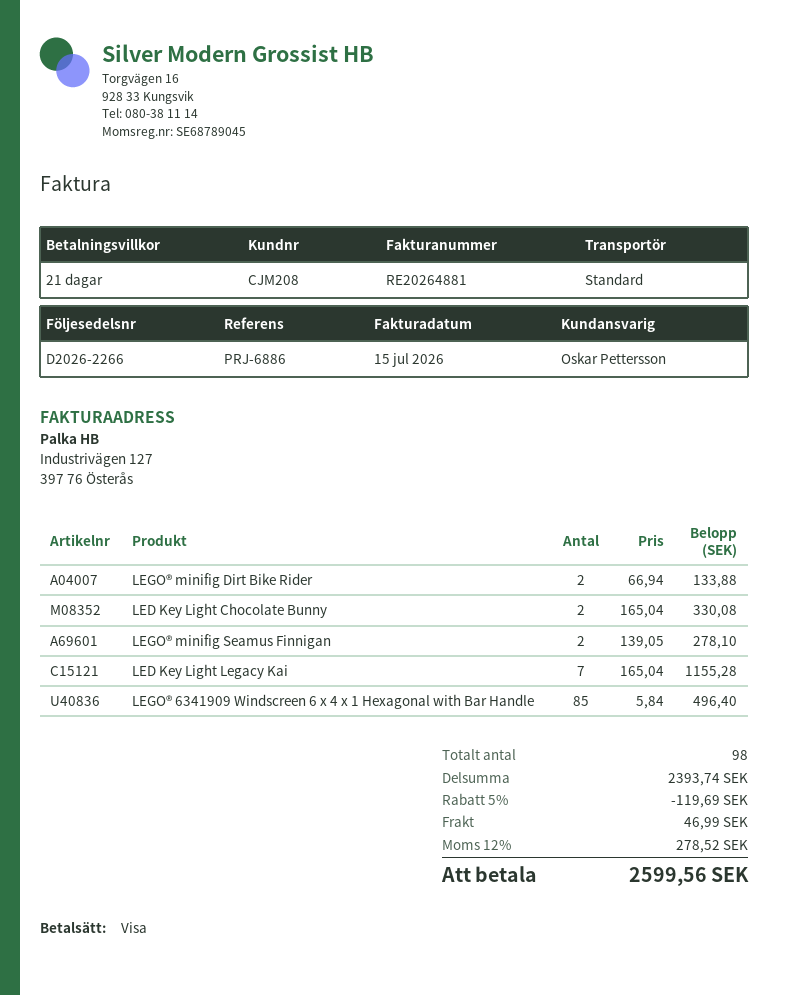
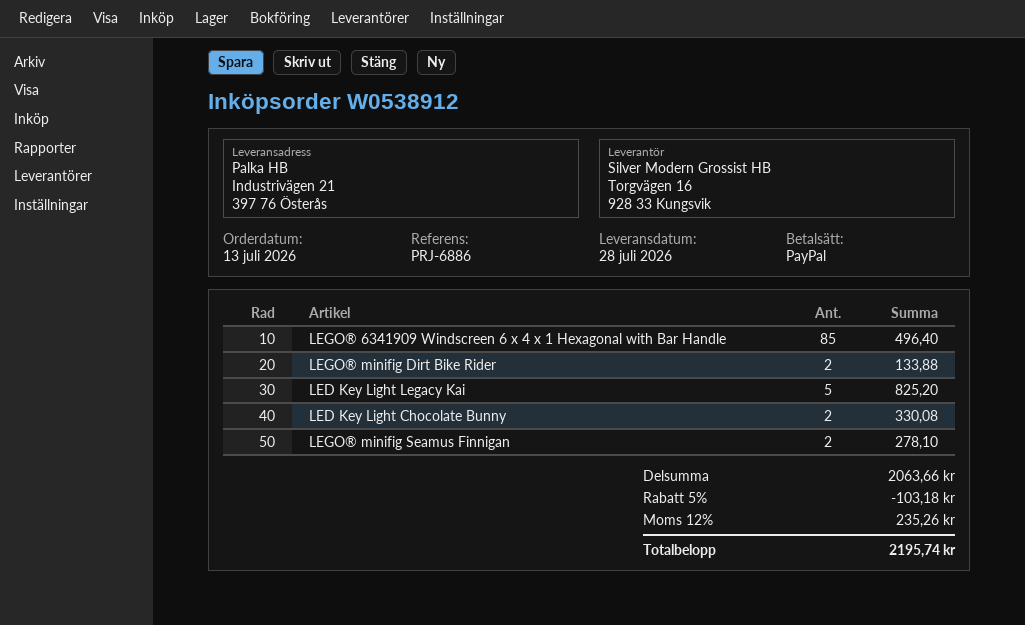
payment method: Visa -> PayPal
LED Key Light Legacy Kai: 7 for 1155.28 -> 5 for 825.20
subtotal: 2393.74 -> 2063.66
discount: 5% = 119.69 -> 5% = 103.18
shipping: 46.99 -> none
tax: 12% = 278.52 -> 12% = 235.26
total: 2599.56 -> 2195.74

